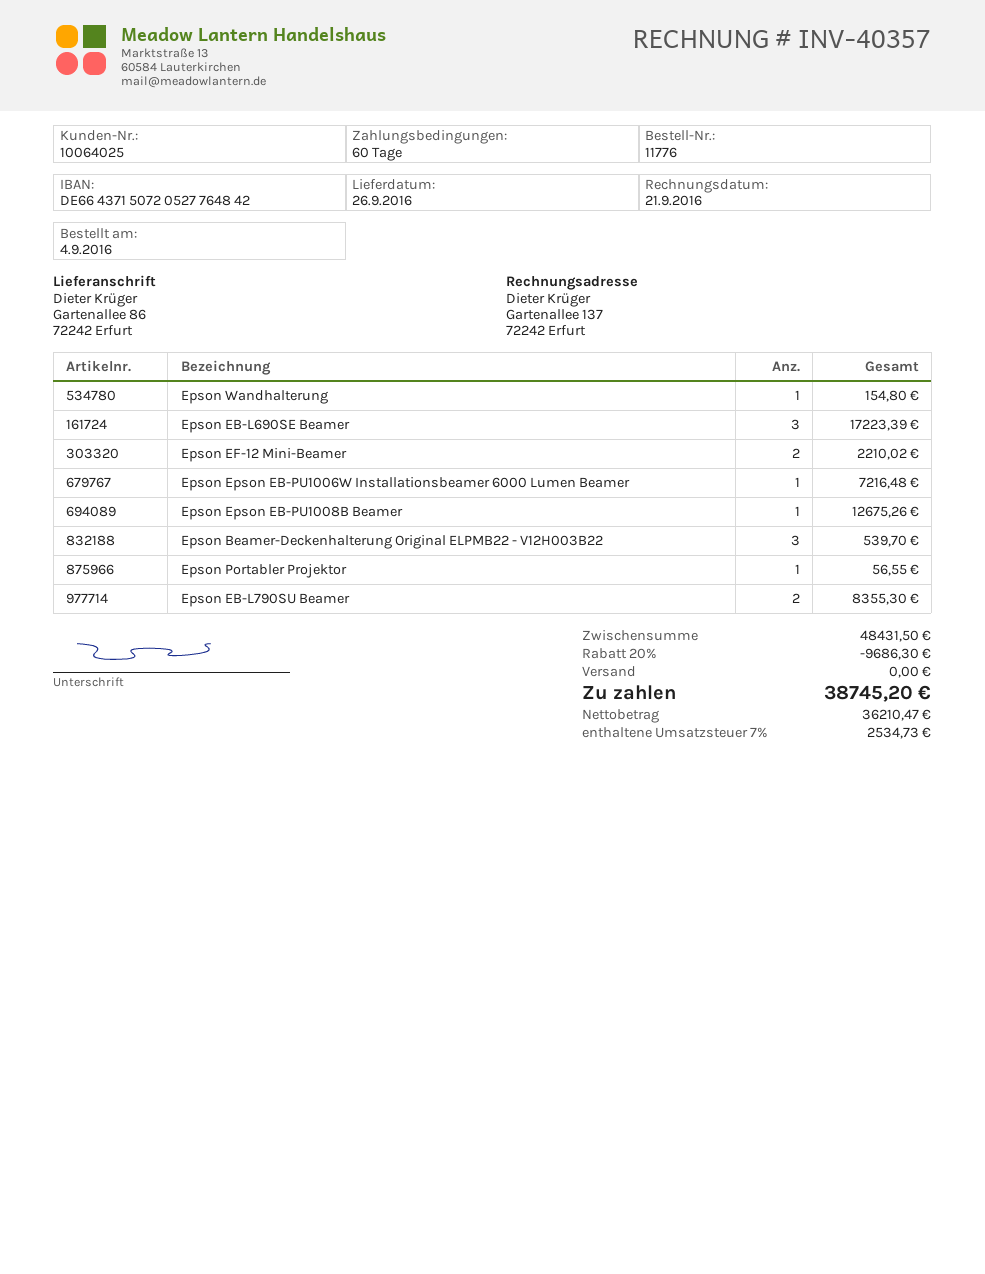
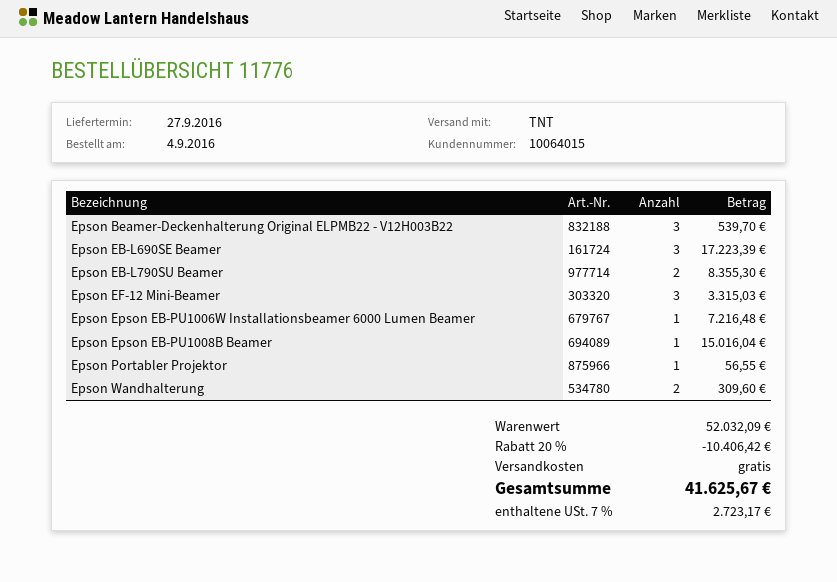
delivery date: 2016-09-26 -> 2016-09-27
customer number: 10064025 -> 10064015
Epson Wandhalterung: 1 for 154.80 -> 2 for 309.60
Epson EF-12 Mini-Beamer: 2 for 2210.02 -> 3 for 3315.03
Epson Epson EB-PU1008B Beamer: 1 for 12675.26 -> 1 for 15016.04
subtotal: 48431.50 -> 52032.09
discount: 20% = 9686.30 -> 20% = 10406.42
tax: 7% = 2534.73 -> 7% = 2723.17
total: 38745.20 -> 41625.67

